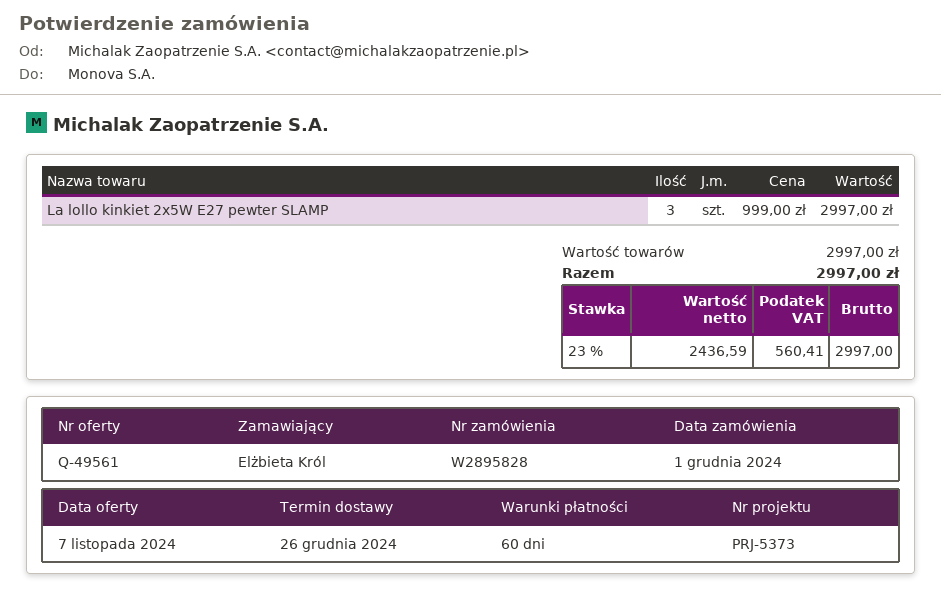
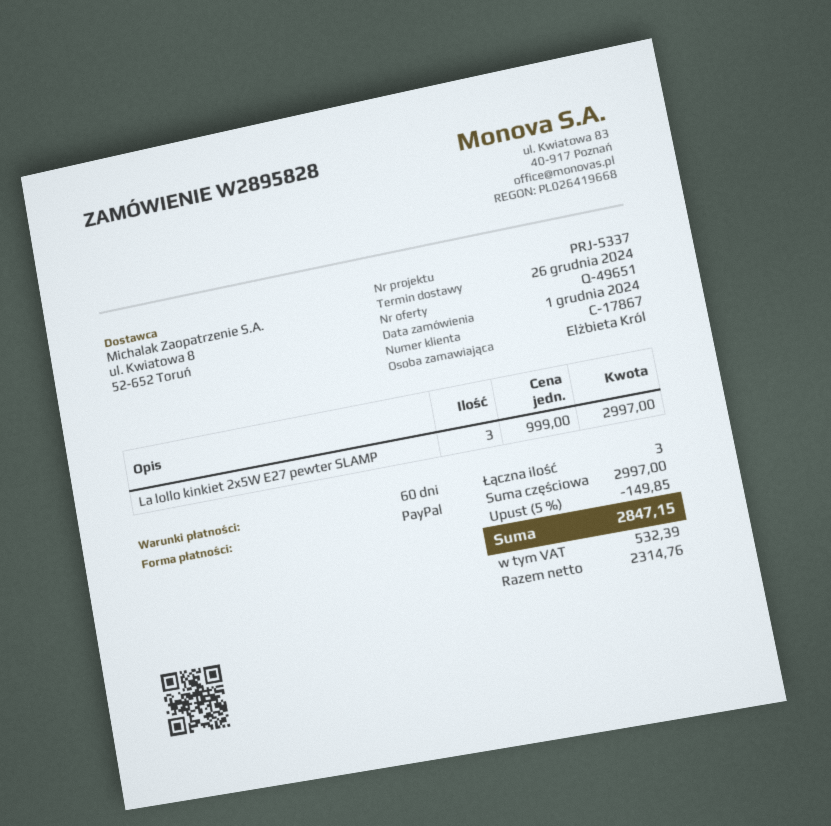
quote number: Q-49561 -> Q-49651
reference: PRJ-5373 -> PRJ-5337
discount: none -> 5% = 149.85
net: 2436.59 -> 2314.76
tax: 560.41 -> 532.39
total: 2997.00 -> 2847.15

